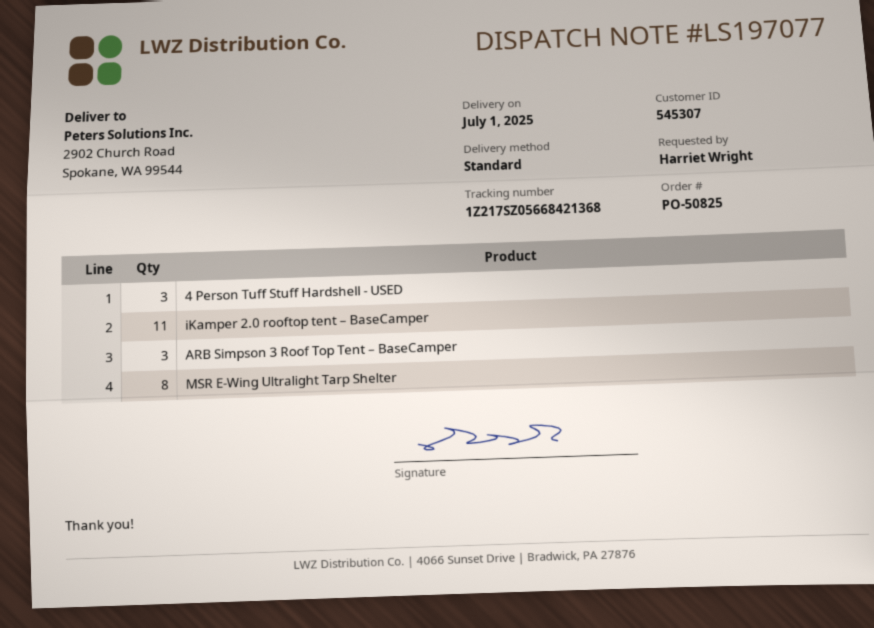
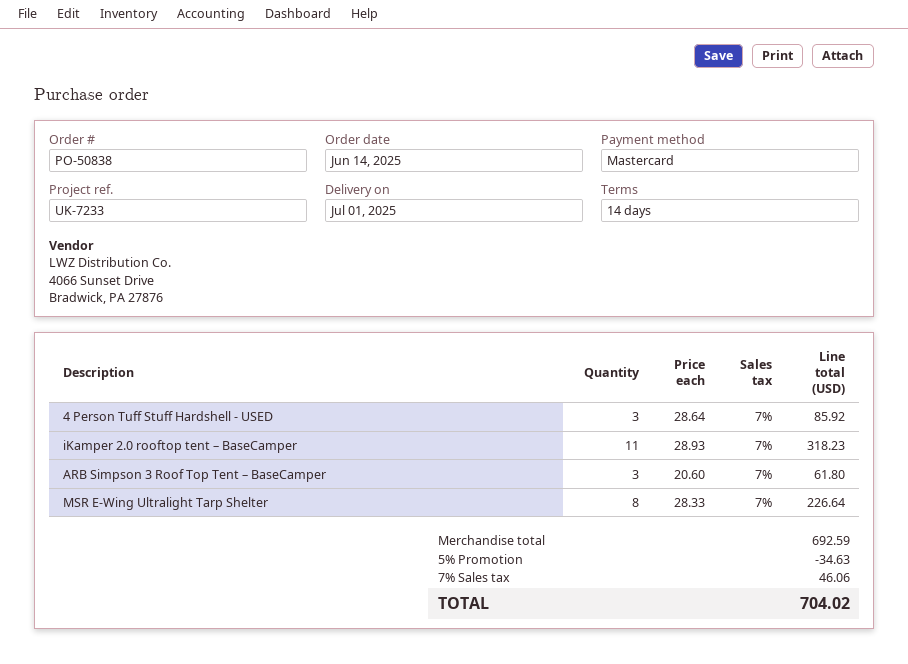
order number: PO-50825 -> PO-50838

